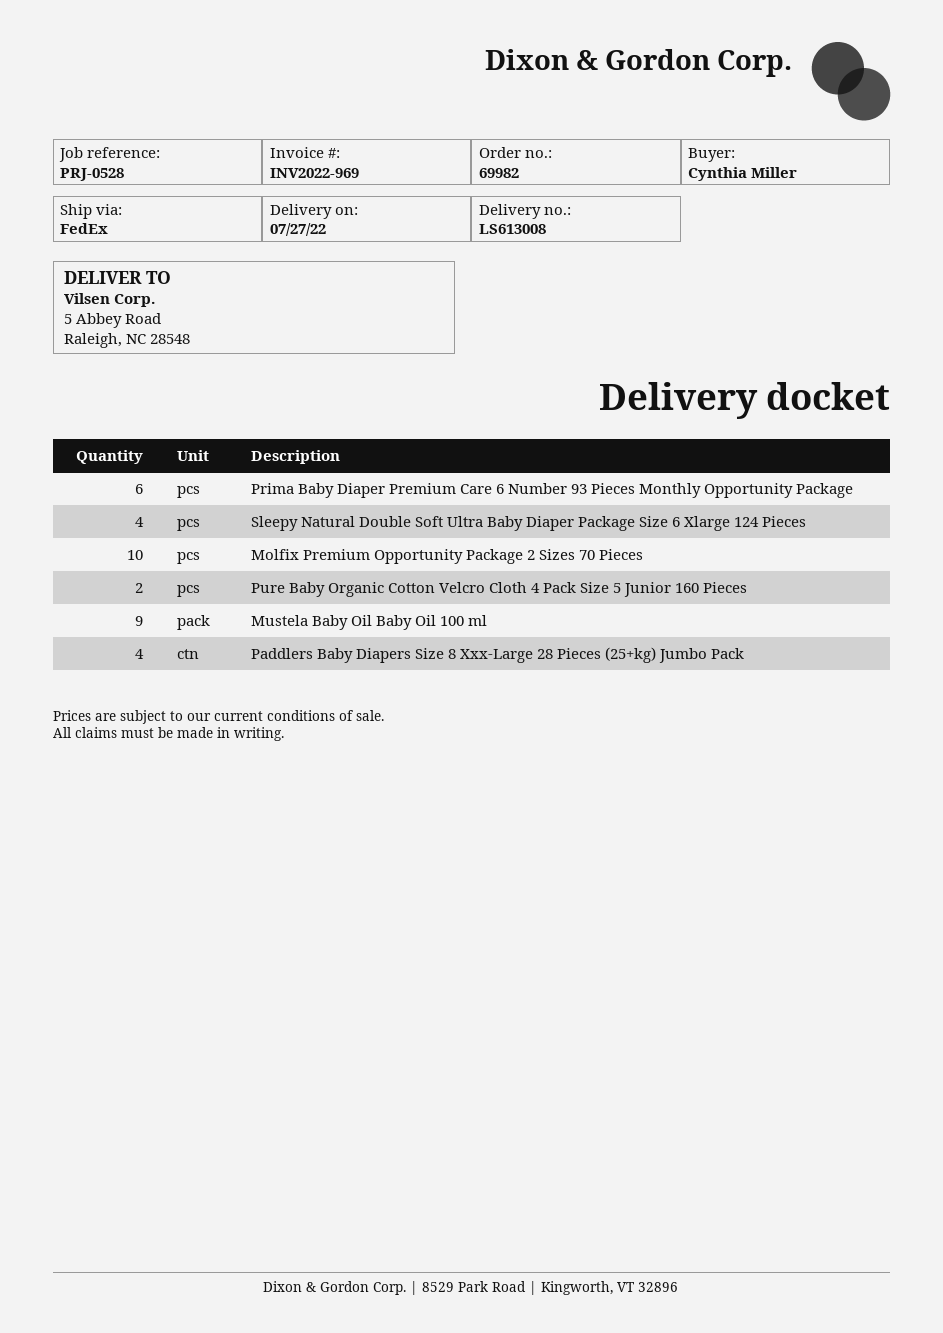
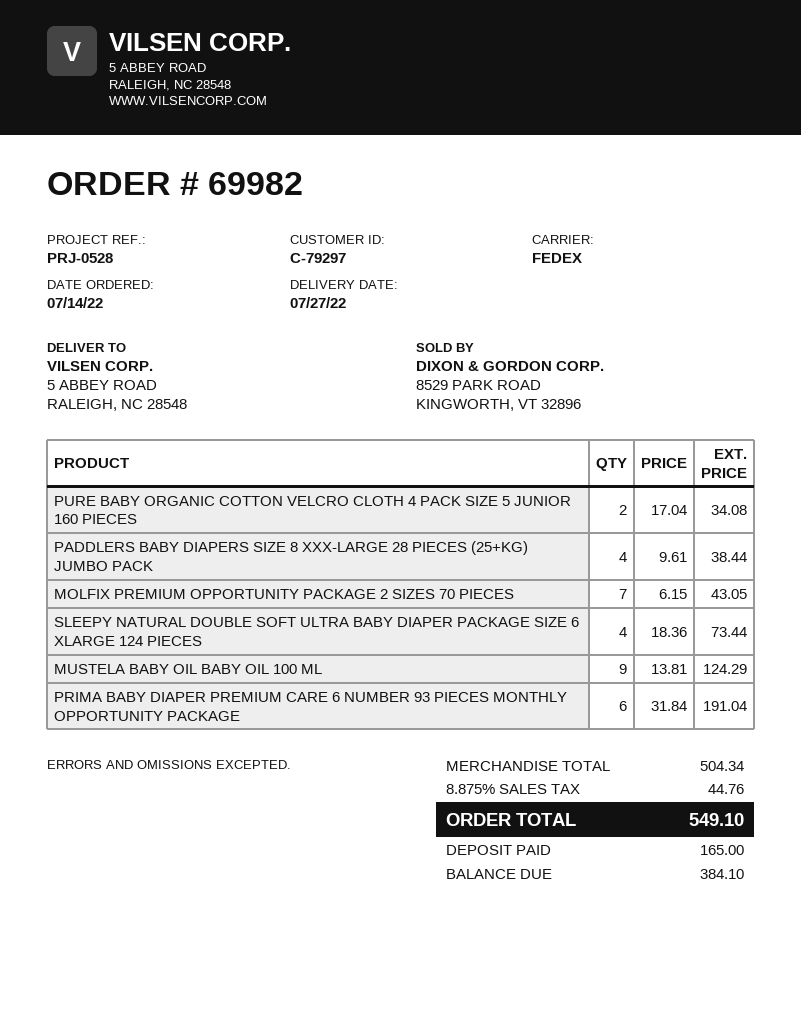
Molfix Premium Opportunity Package 2 Sizes 70 Pieces: 10 -> 7

